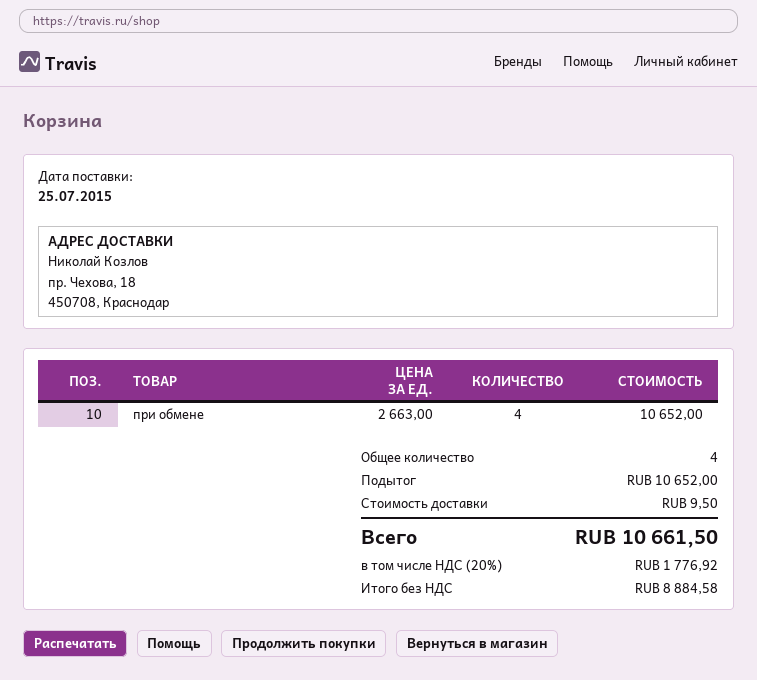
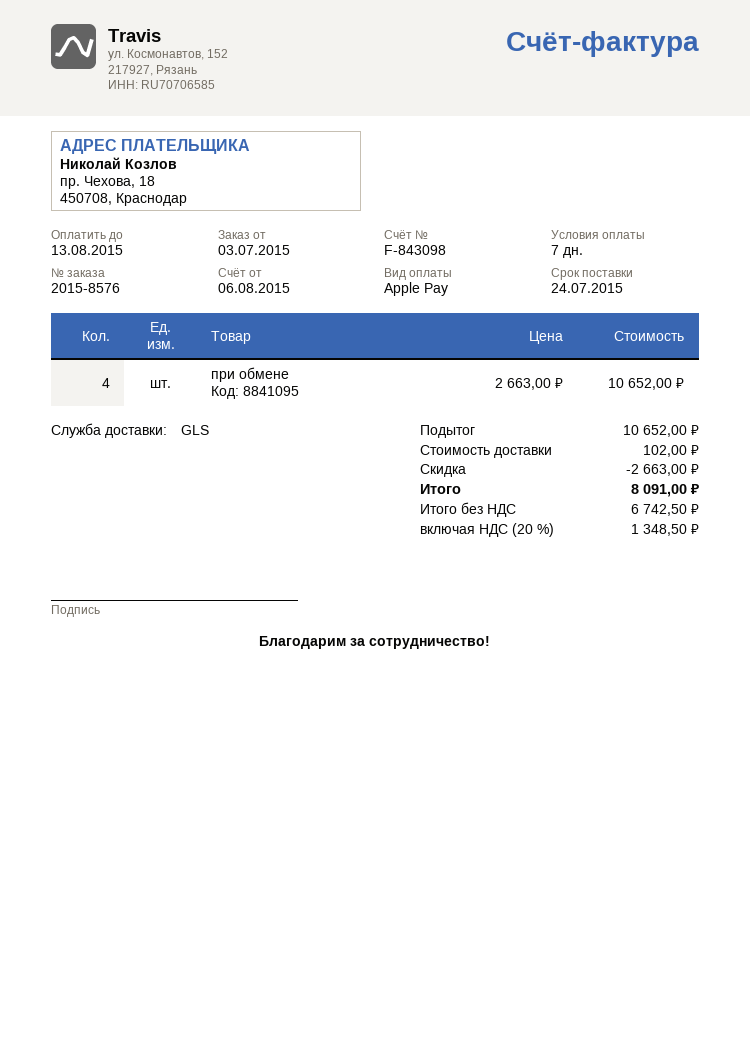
delivery date: 2015-07-25 -> 2015-07-24
discount: none -> 2663.00
shipping: 9.50 -> 102.00
net: 8884.58 -> 6742.50
tax: 20% = 1776.92 -> 20% = 1348.50
total: 10661.50 -> 8091.00

